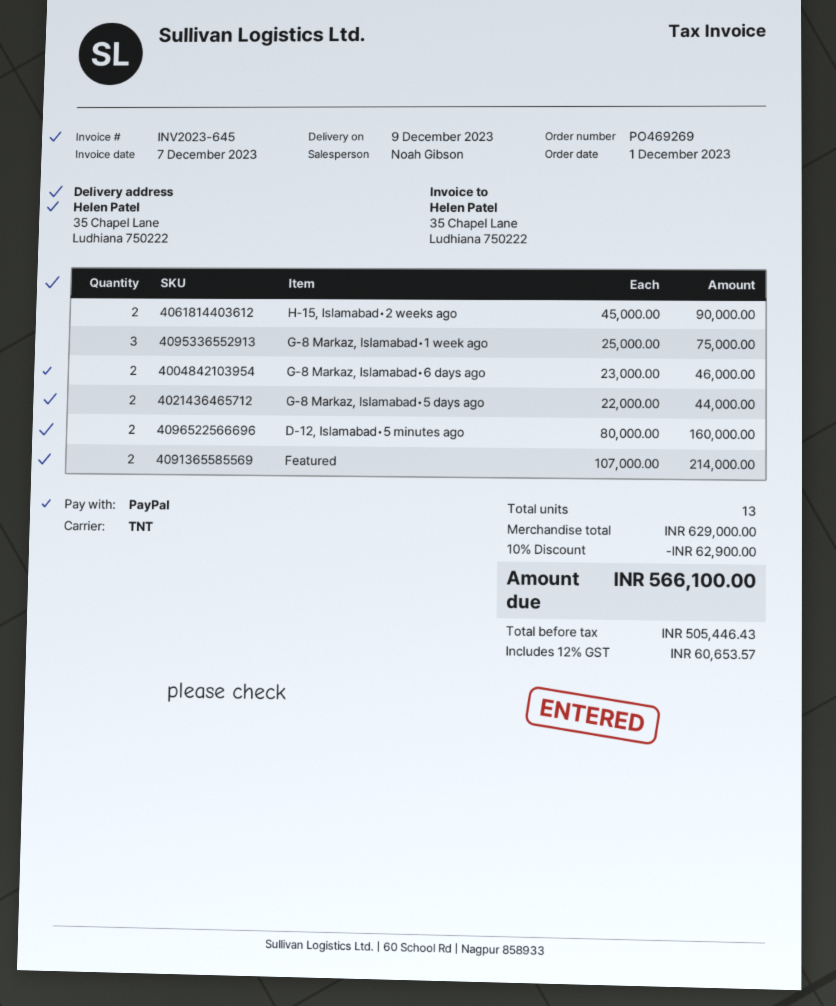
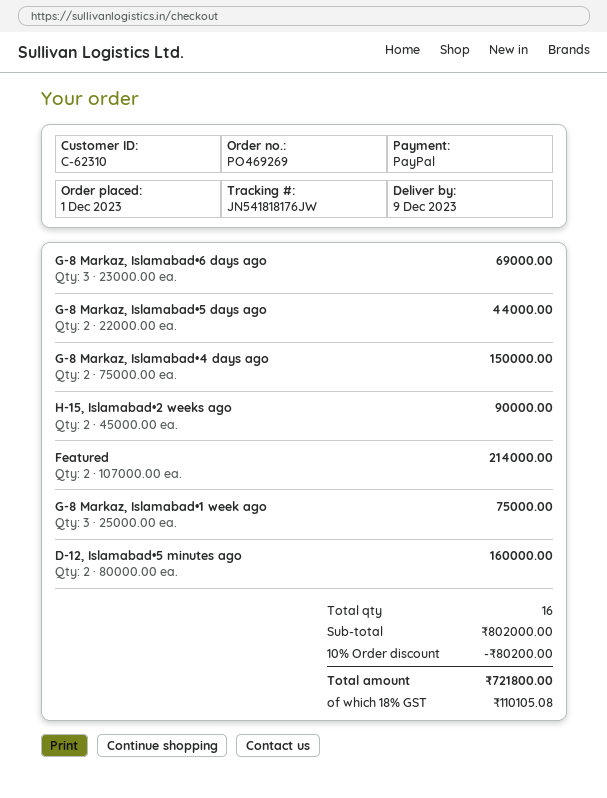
G-8 Markaz, Islamabad•6 days ago: 2 x 23000.00 = 46000.00 -> 3 x 23000.00 = 69000.00
G-8 Markaz, Islamabad•4 days ago: none -> 2 x 75000.00 = 150000.00
total quantity: 13 -> 16
subtotal: 629000.00 -> 802000.00
discount: 10% = 62900.00 -> 10% = 80200.00
tax: 12% = 60653.57 -> 18% = 110105.08
total: 566100.00 -> 721800.00

